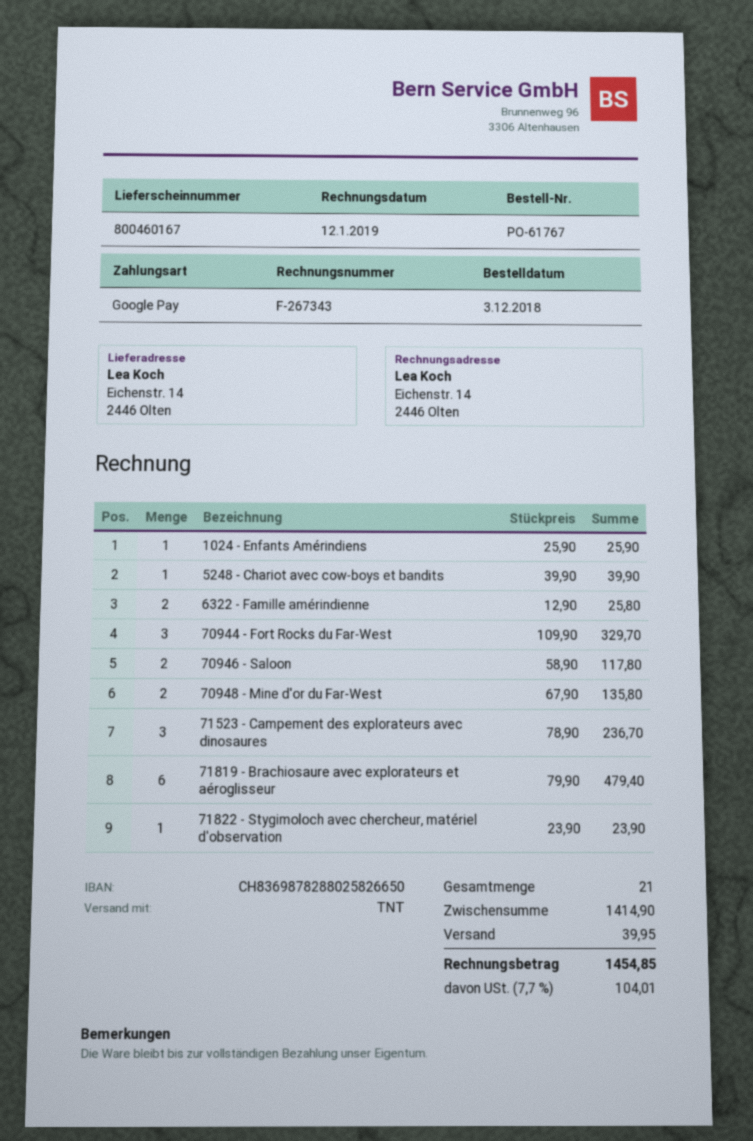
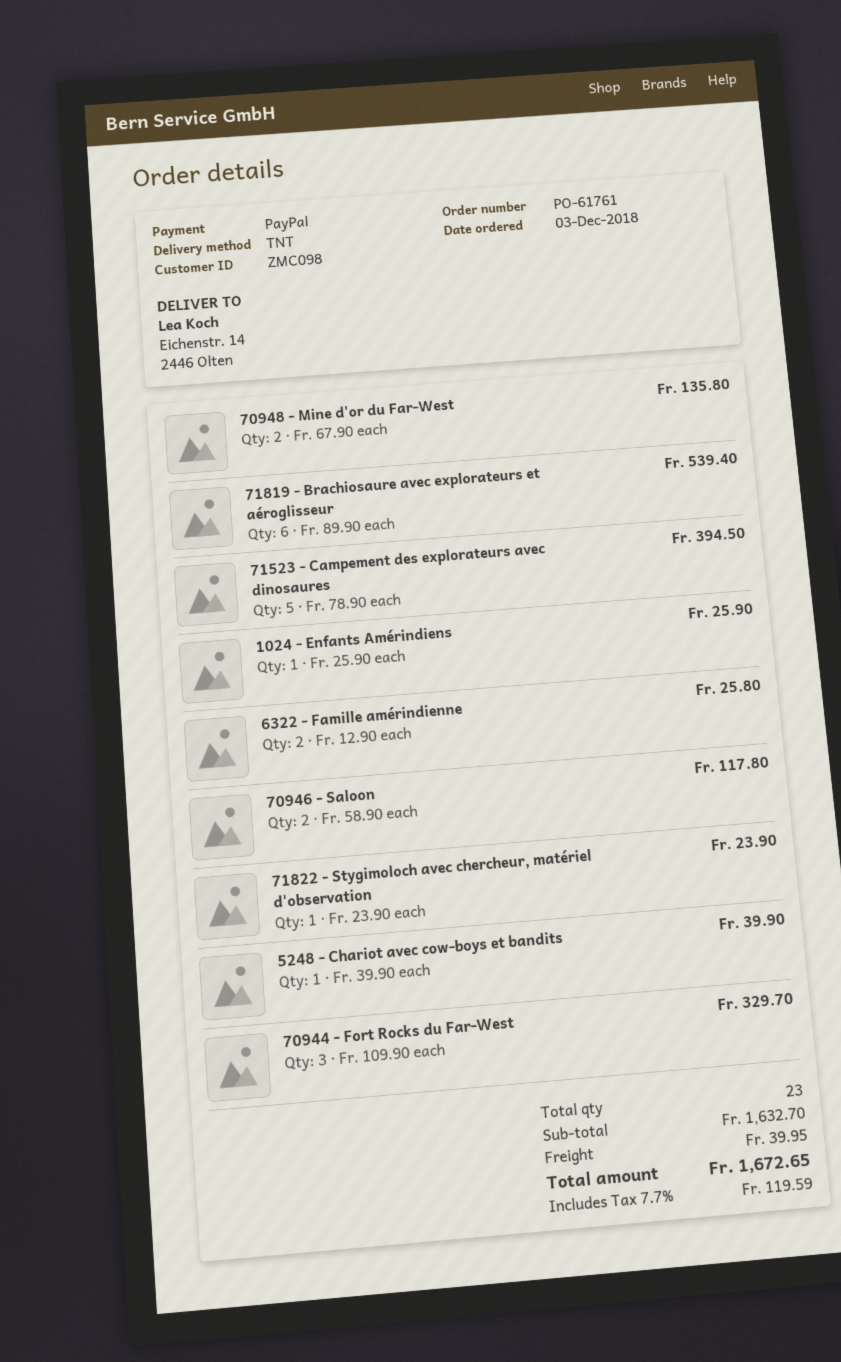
order number: PO-61767 -> PO-61761
payment method: Google Pay -> PayPal
71523 - Campement des explorateurs avec dinosaures: 3 x 78.90 = 236.70 -> 5 x 78.90 = 394.50
71819 - Brachiosaure avec explorateurs et aéroglisseur: 6 x 79.90 = 479.40 -> 6 x 89.90 = 539.40
total quantity: 21 -> 23
subtotal: 1414.90 -> 1632.70
tax: 7.7% = 104.01 -> 7.7% = 119.59
total: 1454.85 -> 1672.65

